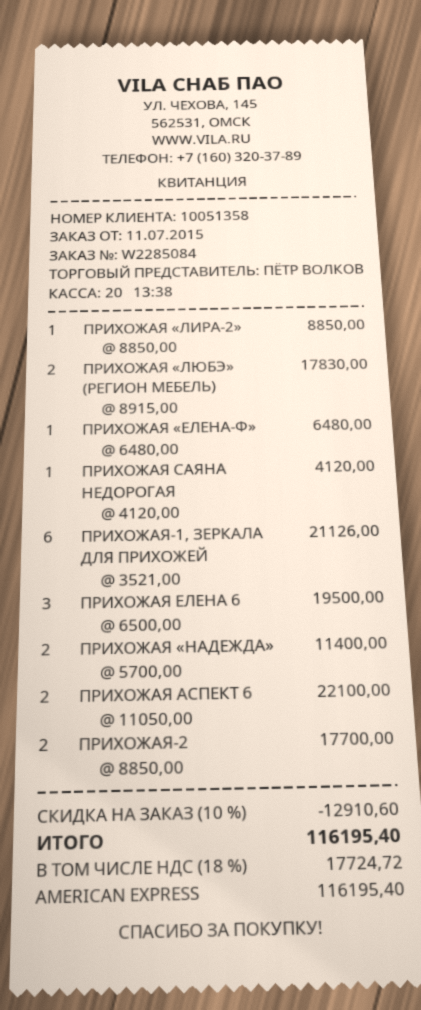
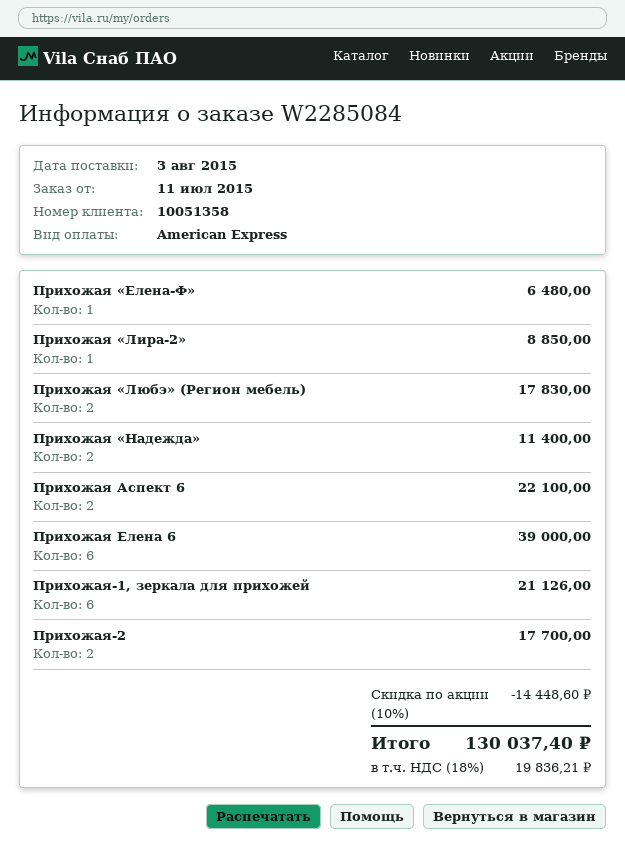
ПРИХОЖАЯ САЯНА НЕДОРОГАЯ: 1 for 4120.00 -> none
ПРИХОЖАЯ ЕЛЕНА 6: 3 for 19500.00 -> 6 for 39000.00
discount: 10% = 12910.60 -> 10% = 14448.60
tax: 18% = 17724.72 -> 18% = 19836.21
total: 116195.40 -> 130037.40

